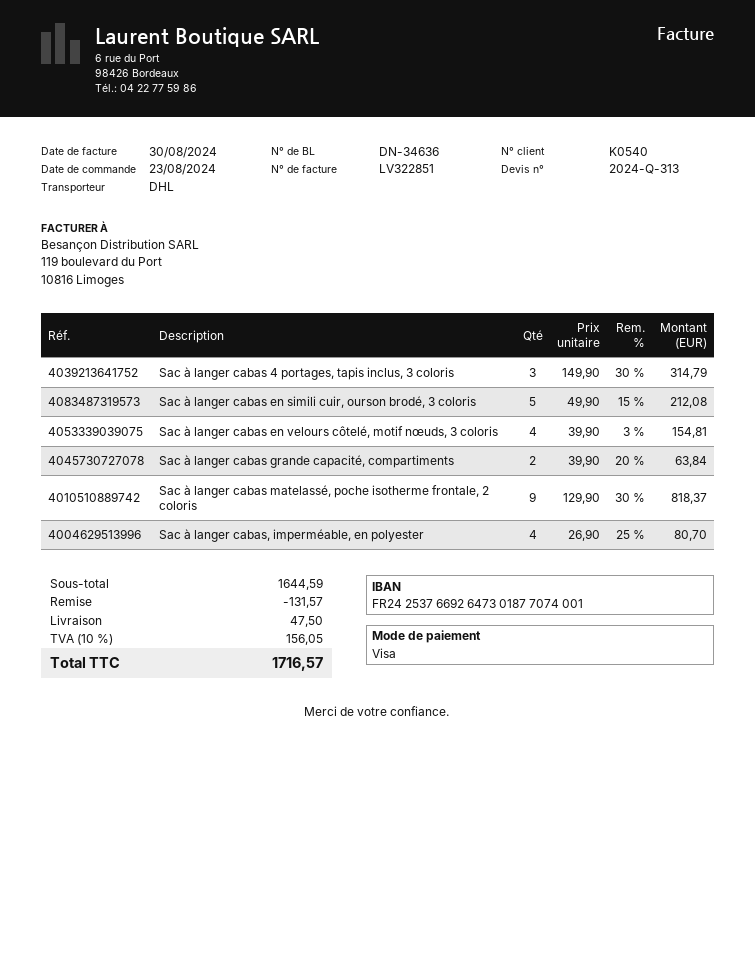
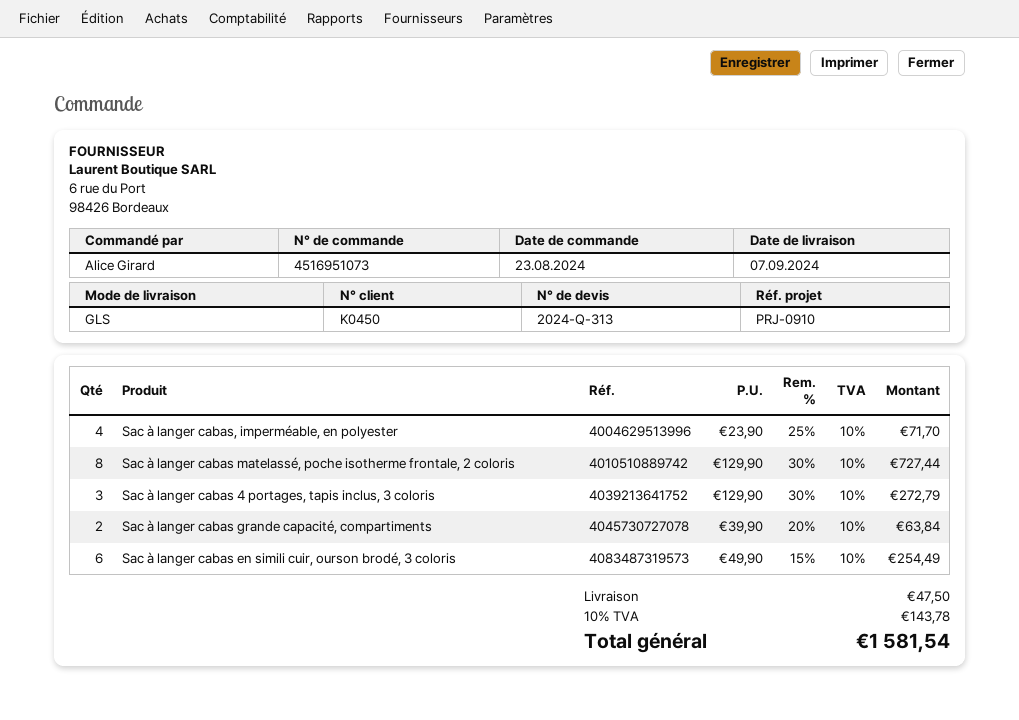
customer number: K0540 -> K0450
shipping method: DHL -> GLS
Sac à langer cabas 4 portages, tapis inclus, 3 coloris: 3 x 149.90 - 30% = 314.79 -> 3 x 129.90 - 30% = 272.79
Sac à langer cabas en simili cuir, ourson brodé, 3 coloris: 5 x 49.90 - 15% = 212.08 -> 6 x 49.90 - 15% = 254.49
Sac à langer cabas en velours côtelé, motif nœuds, 3 coloris: 4 x 39.90 - 3% = 154.81 -> none
Sac à langer cabas matelassé, poche isotherme frontale, 2 coloris: 9 x 129.90 - 30% = 818.37 -> 8 x 129.90 - 30% = 727.44
Sac à langer cabas, imperméable, en polyester: 4 x 26.90 - 25% = 80.70 -> 4 x 23.90 - 25% = 71.70
discount: 131.57 -> none
tax: 10% = 156.05 -> 10% = 143.78
total: 1716.57 -> 1581.54

